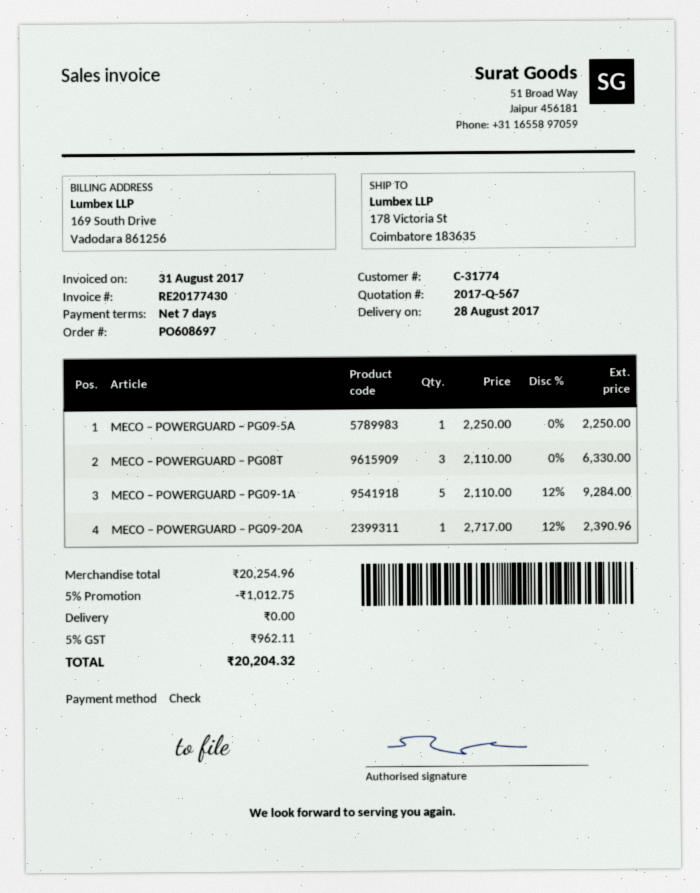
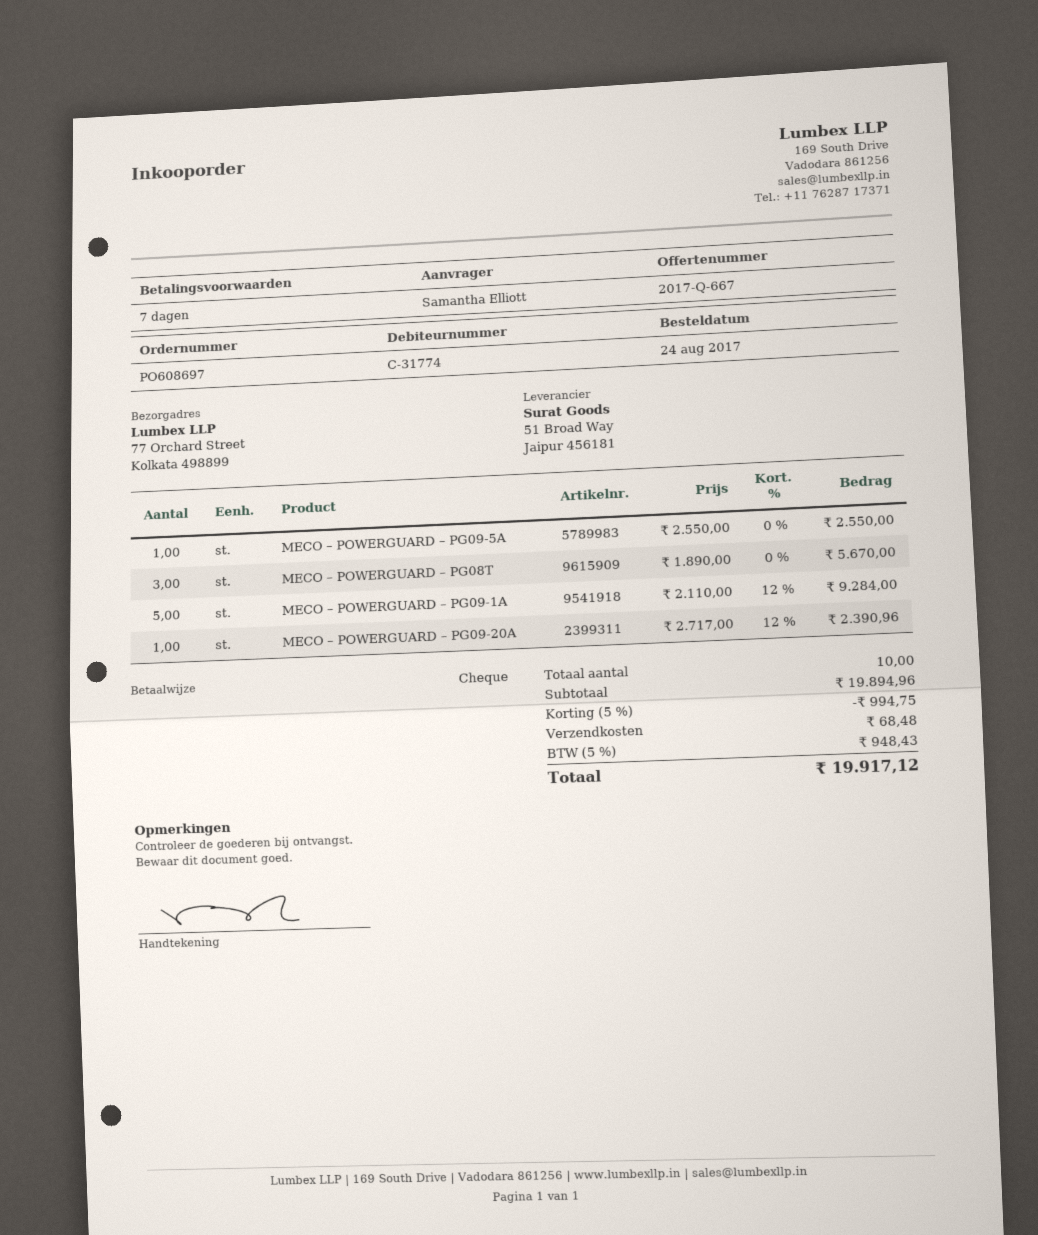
quote number: 2017-Q-567 -> 2017-Q-667
ship to: 178 Victoria St, Coimbatore 183635 -> 77 Orchard Street, Kolkata 498899
MECO – POWERGUARD – PG09-5A: 1 x 2250.00 = 2250.00 -> 1 x 2550.00 = 2550.00
MECO – POWERGUARD – PG08T: 3 x 2110.00 = 6330.00 -> 3 x 1890.00 = 5670.00
subtotal: 20254.96 -> 19894.96
discount: 5% = 1012.75 -> 5% = 994.75
shipping: 0.00 -> 68.48
tax: 5% = 962.11 -> 5% = 948.43
total: 20204.32 -> 19917.12

